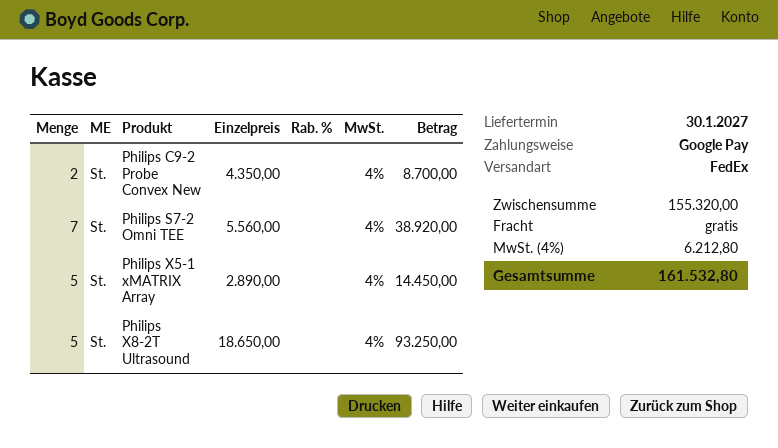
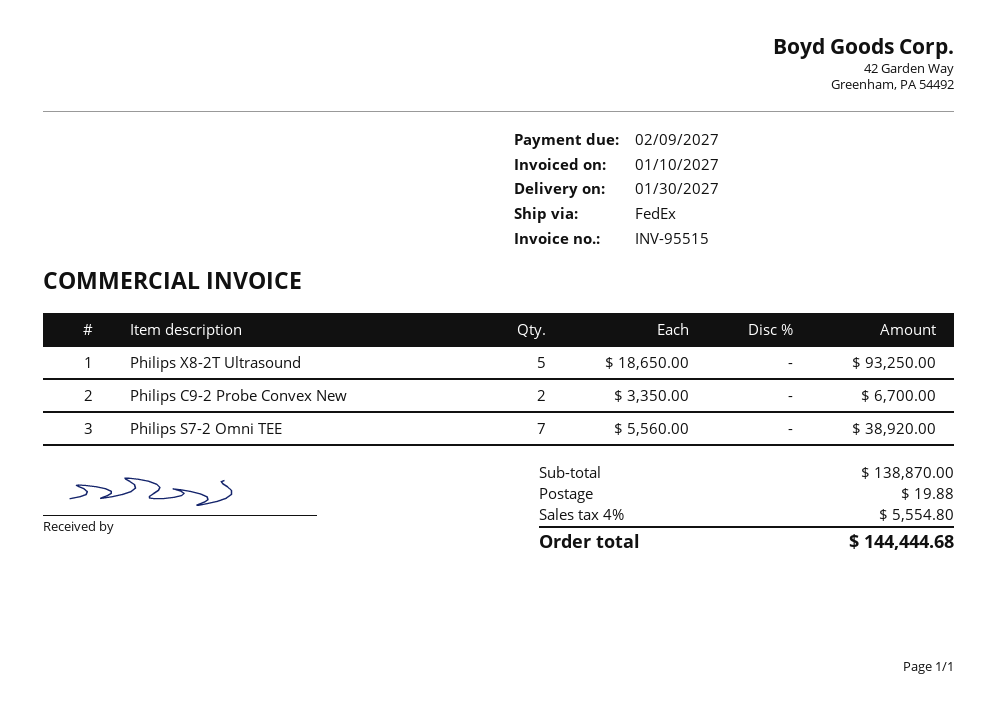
Philips C9-2 Probe Convex New: 2 x 4350.00 = 8700.00 -> 2 x 3350.00 = 6700.00
Philips X5-1 xMATRIX Array: 5 x 2890.00 = 14450.00 -> none
subtotal: 155320.00 -> 138870.00
shipping: 0.00 -> 19.88
tax: 4% = 6212.80 -> 4% = 5554.80
total: 161532.80 -> 144444.68

